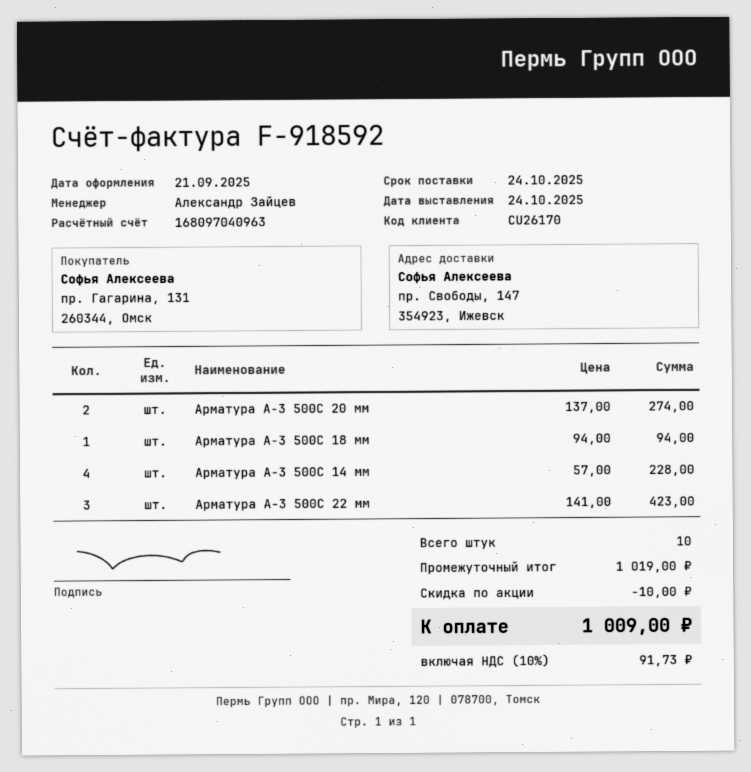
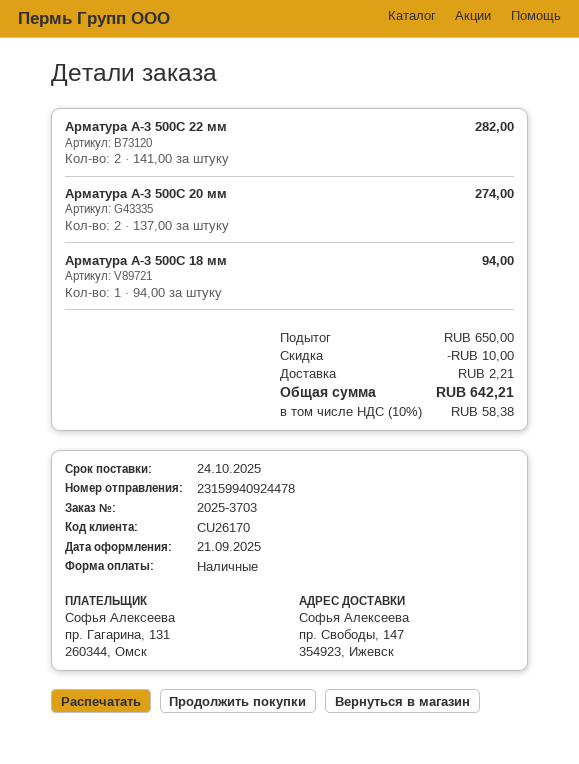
Арматура А-3 500С 14 мм: 4 x 57.00 = 228.00 -> none
Арматура А-3 500С 22 мм: 3 x 141.00 = 423.00 -> 2 x 141.00 = 282.00
subtotal: 1019.00 -> 650.00
shipping: none -> 2.21
tax: 10% = 91.73 -> 10% = 58.38
total: 1009.00 -> 642.21

